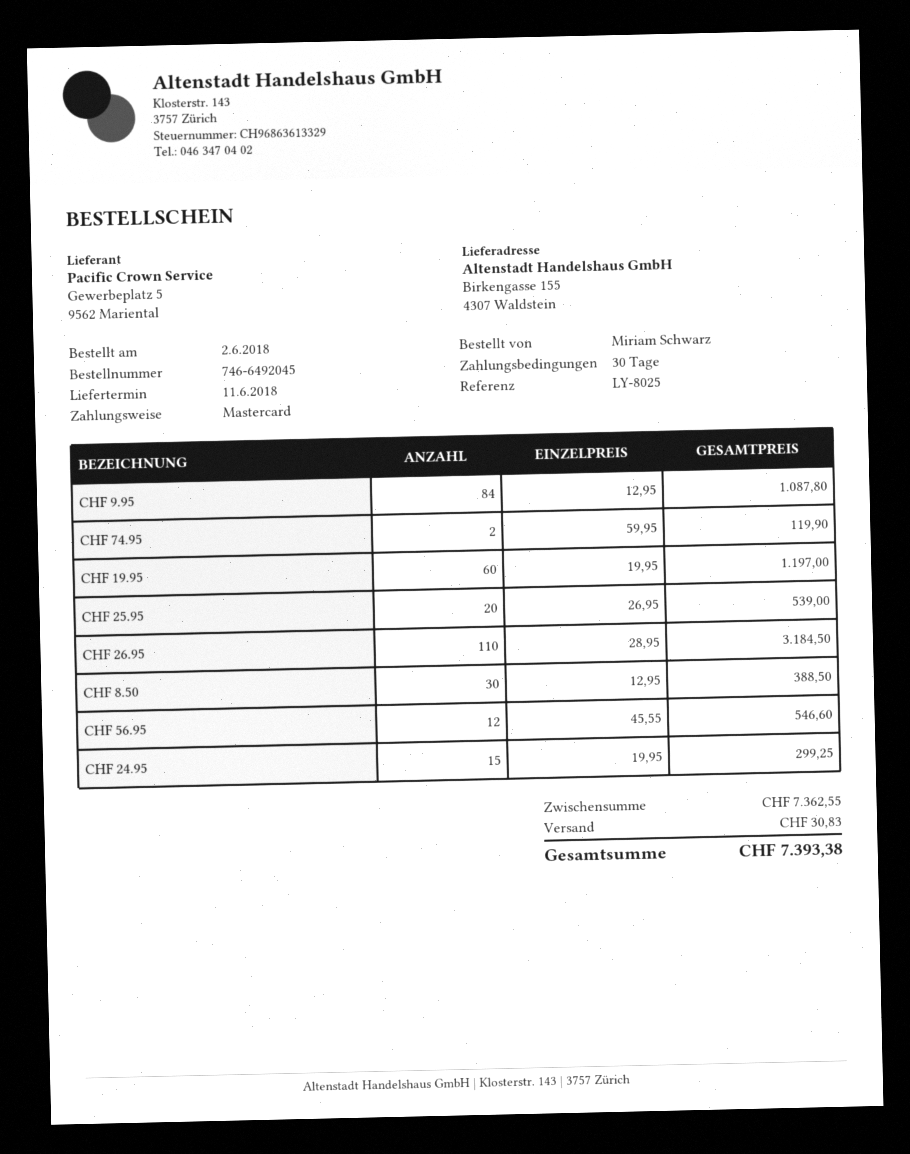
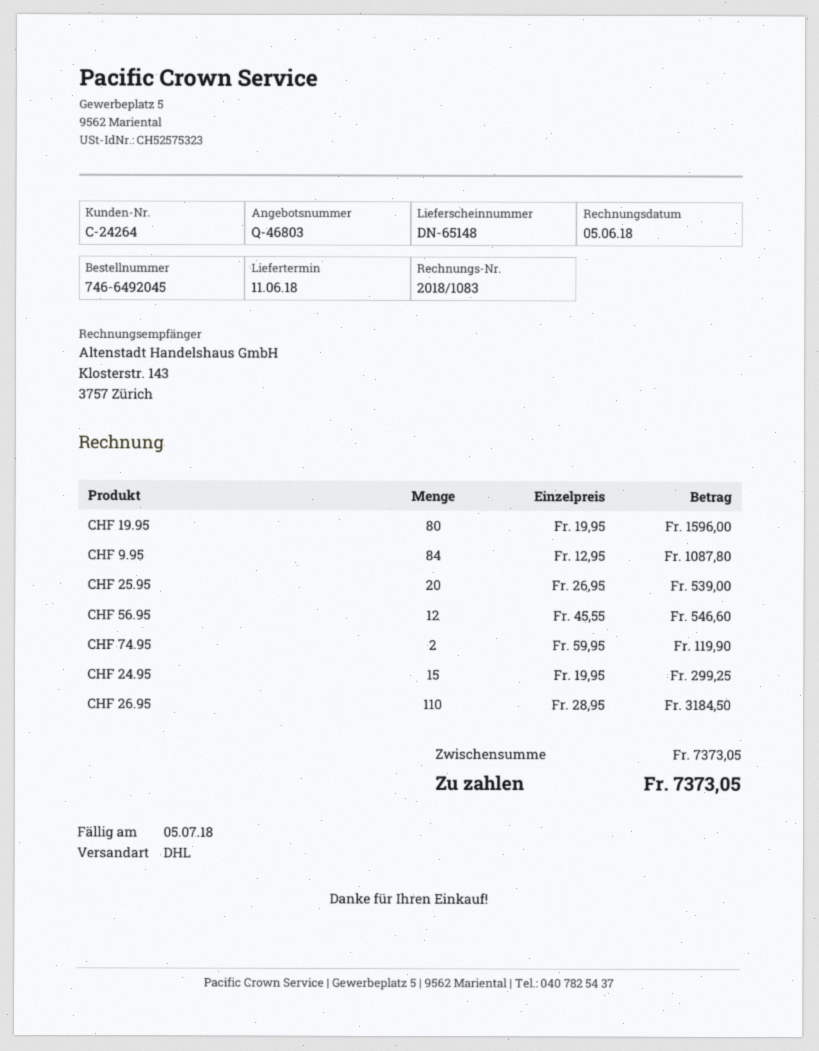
CHF 19.95: 60 x 19.95 = 1197.00 -> 80 x 19.95 = 1596.00
CHF 8.50: 30 x 12.95 = 388.50 -> none
subtotal: 7362.55 -> 7373.05
shipping: 30.83 -> none
total: 7393.38 -> 7373.05

